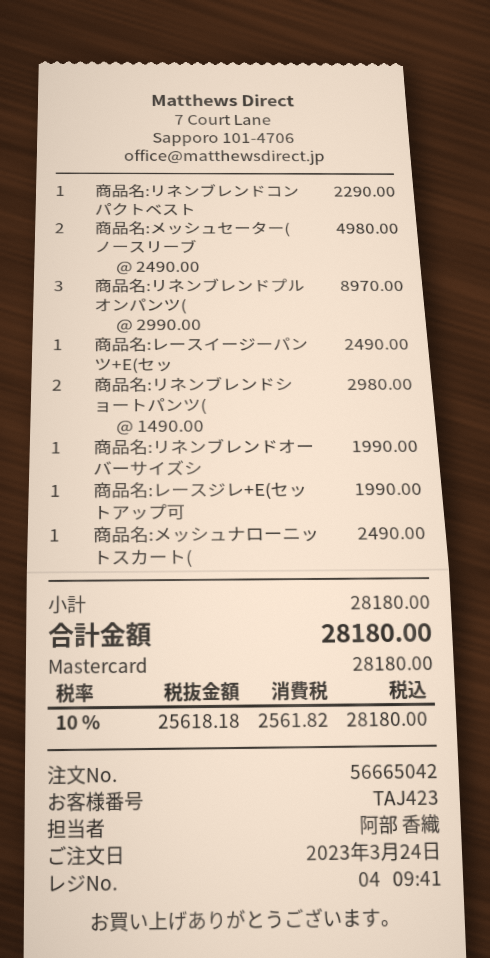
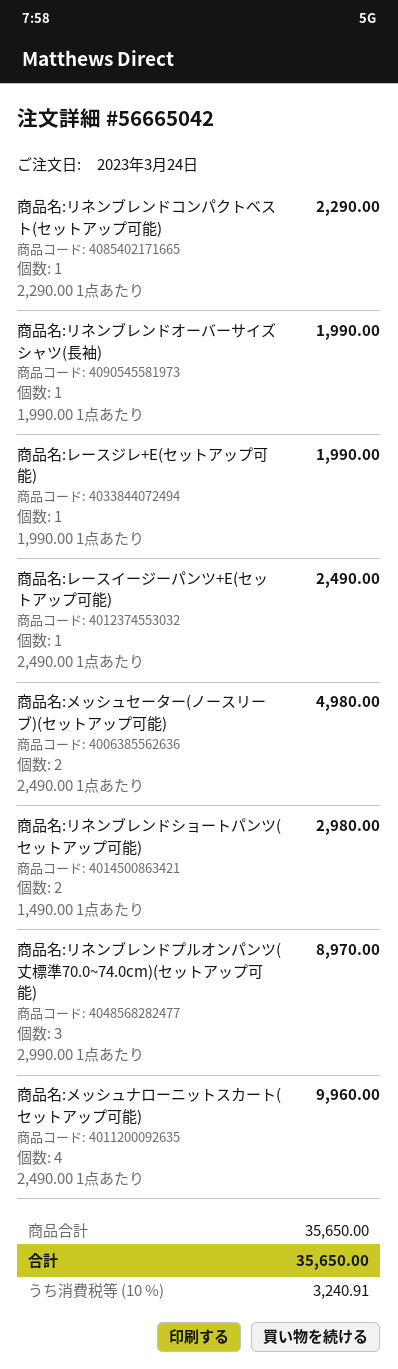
商品名:メッシュナローニットスカート(: 1 x 2490.00 = 2490.00 -> 4 x 2490.00 = 9960.00
subtotal: 28180.00 -> 35650.00
tax: 10% = 2561.82 -> 10% = 3240.91
total: 28180.00 -> 35650.00

